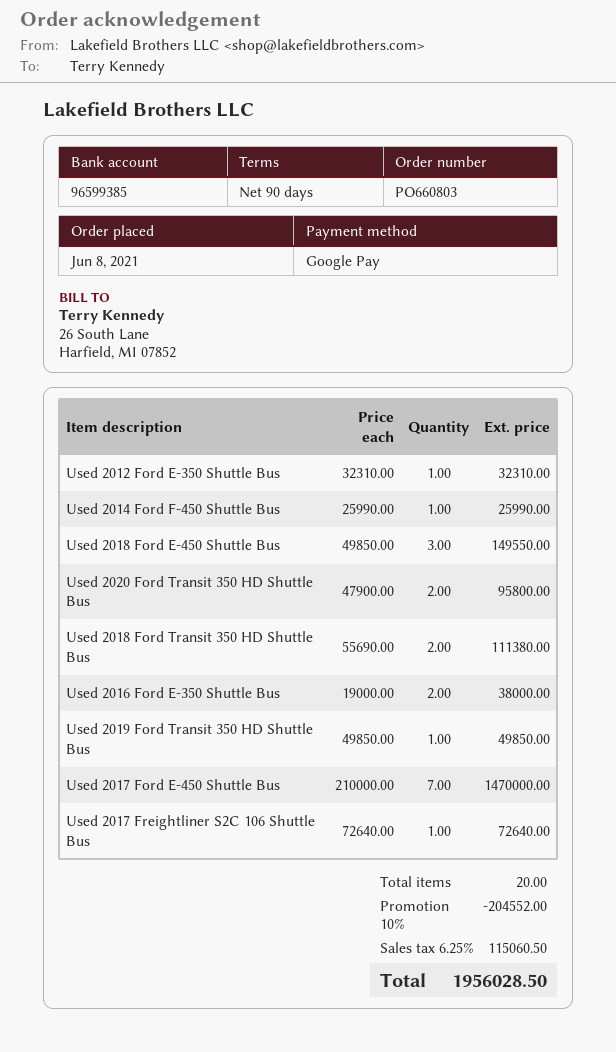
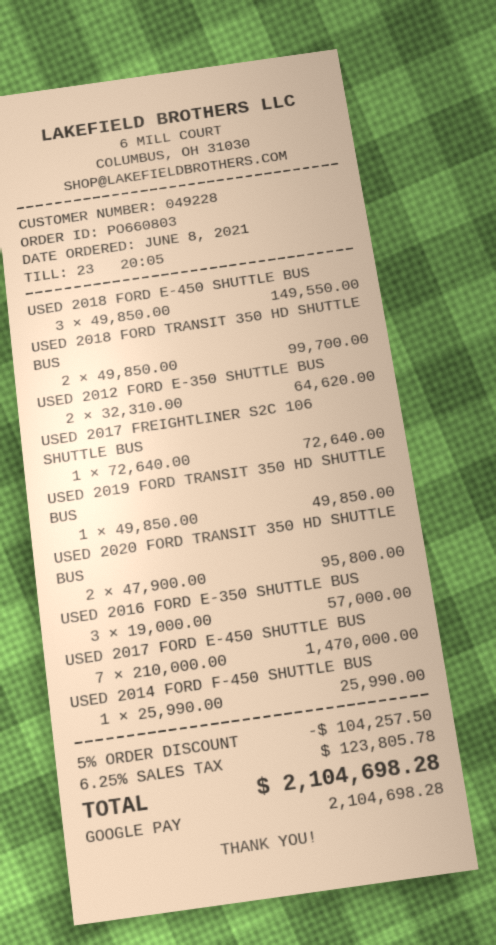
Used 2012 Ford E-350 Shuttle Bus: 1 x 32310.00 = 32310.00 -> 2 x 32310.00 = 64620.00
Used 2018 Ford Transit 350 HD Shuttle Bus: 2 x 55690.00 = 111380.00 -> 2 x 49850.00 = 99700.00
Used 2016 Ford E-350 Shuttle Bus: 2 x 19000.00 = 38000.00 -> 3 x 19000.00 = 57000.00
discount: 10% = 204552.00 -> 5% = 104257.50
tax: 6.25% = 115060.50 -> 6.25% = 123805.78
total: 1956028.50 -> 2104698.28

